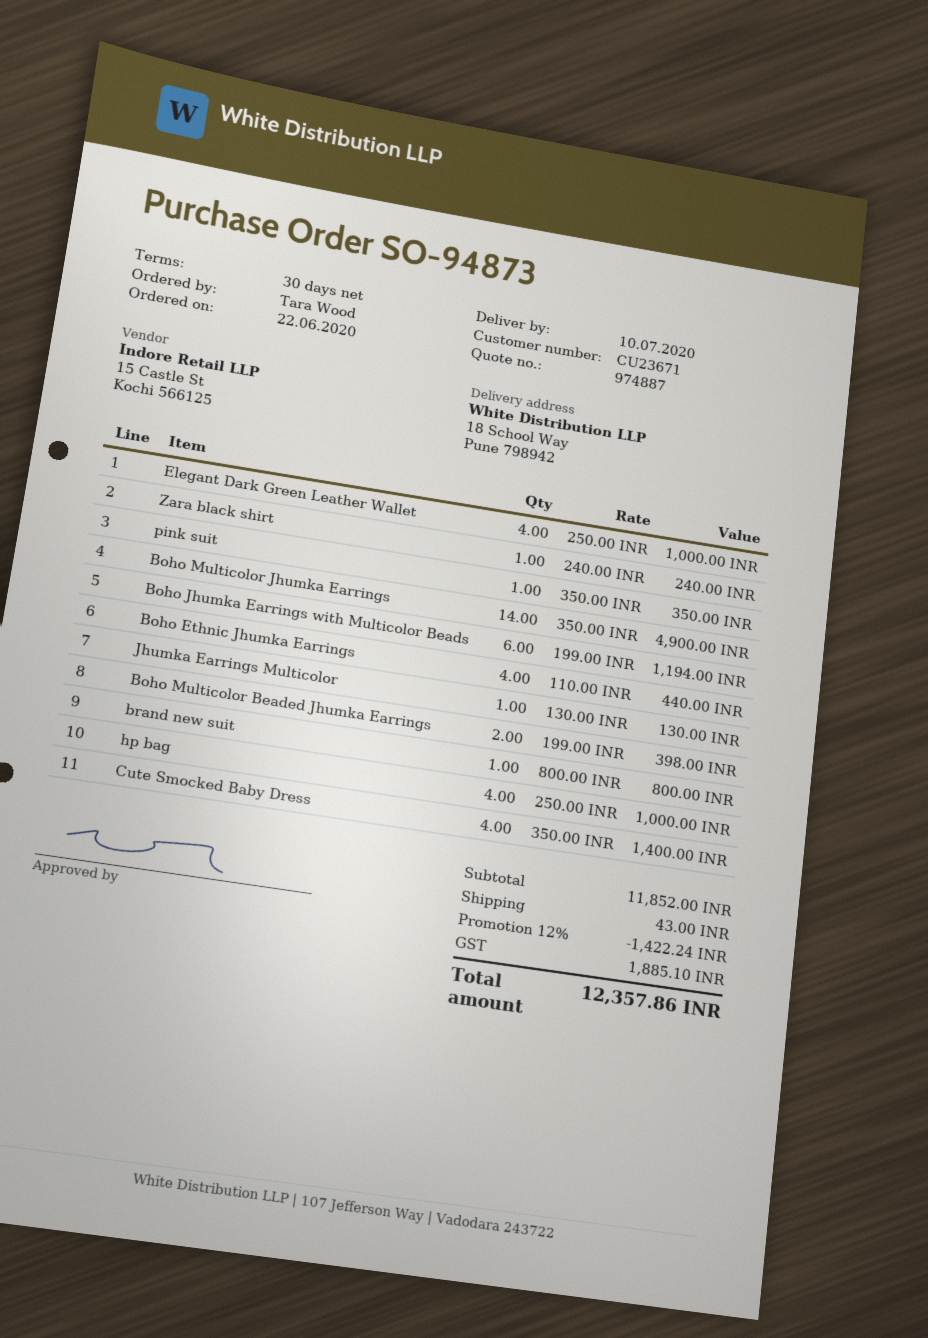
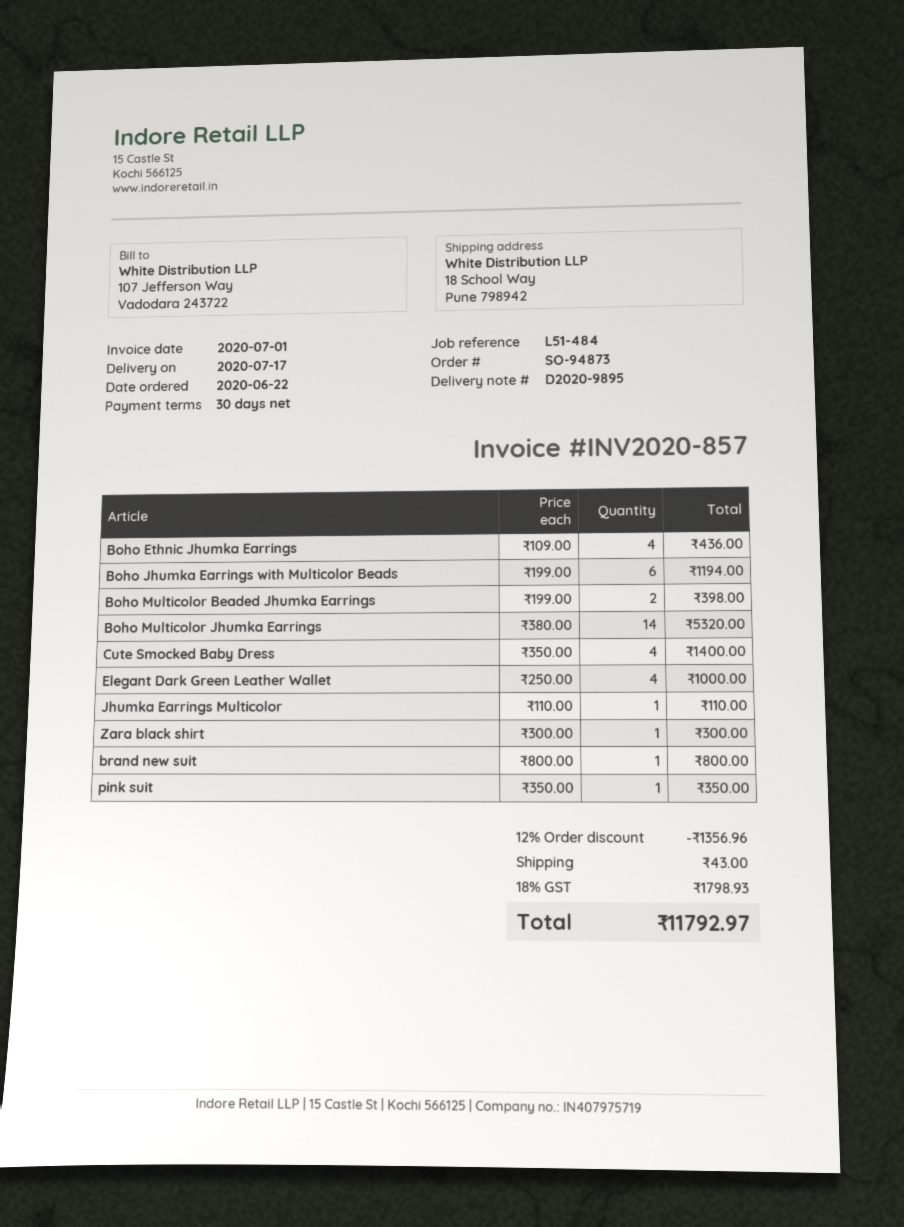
delivery date: 2020-07-10 -> 2020-07-17
Zara black shirt: 1 x 240.00 = 240.00 -> 1 x 300.00 = 300.00
Boho Multicolor Jhumka Earrings: 14 x 350.00 = 4900.00 -> 14 x 380.00 = 5320.00
Boho Ethnic Jhumka Earrings: 4 x 110.00 = 440.00 -> 4 x 109.00 = 436.00
Jhumka Earrings Multicolor: 1 x 130.00 = 130.00 -> 1 x 110.00 = 110.00
hp bag: 4 x 250.00 = 1000.00 -> none
discount: 12% = 1422.24 -> 12% = 1356.96
tax: 1885.10 -> 1798.93
total: 12357.86 -> 11792.97

